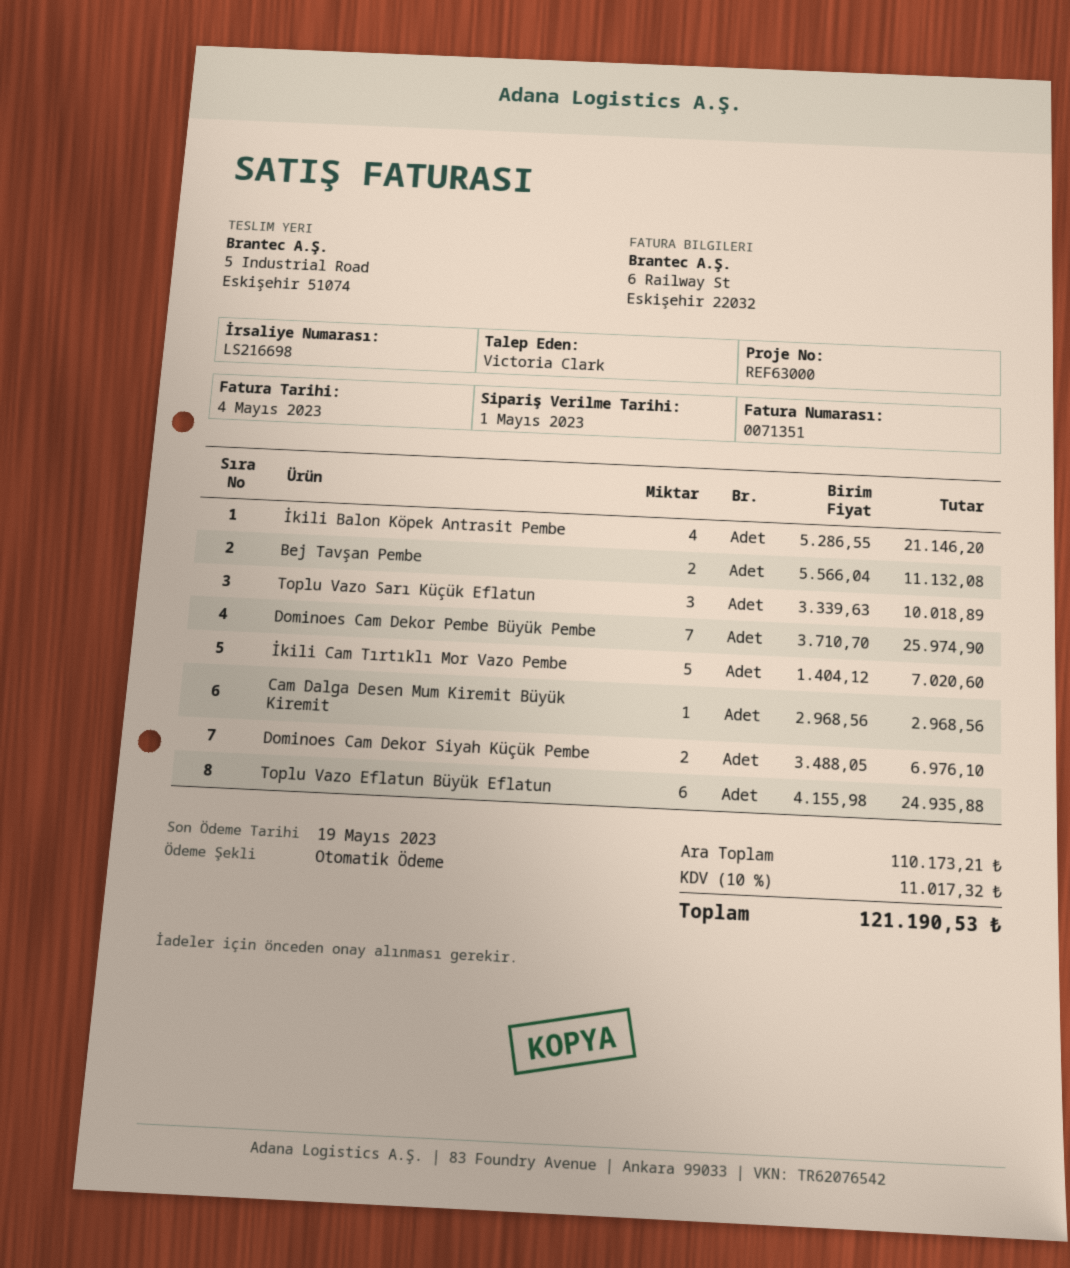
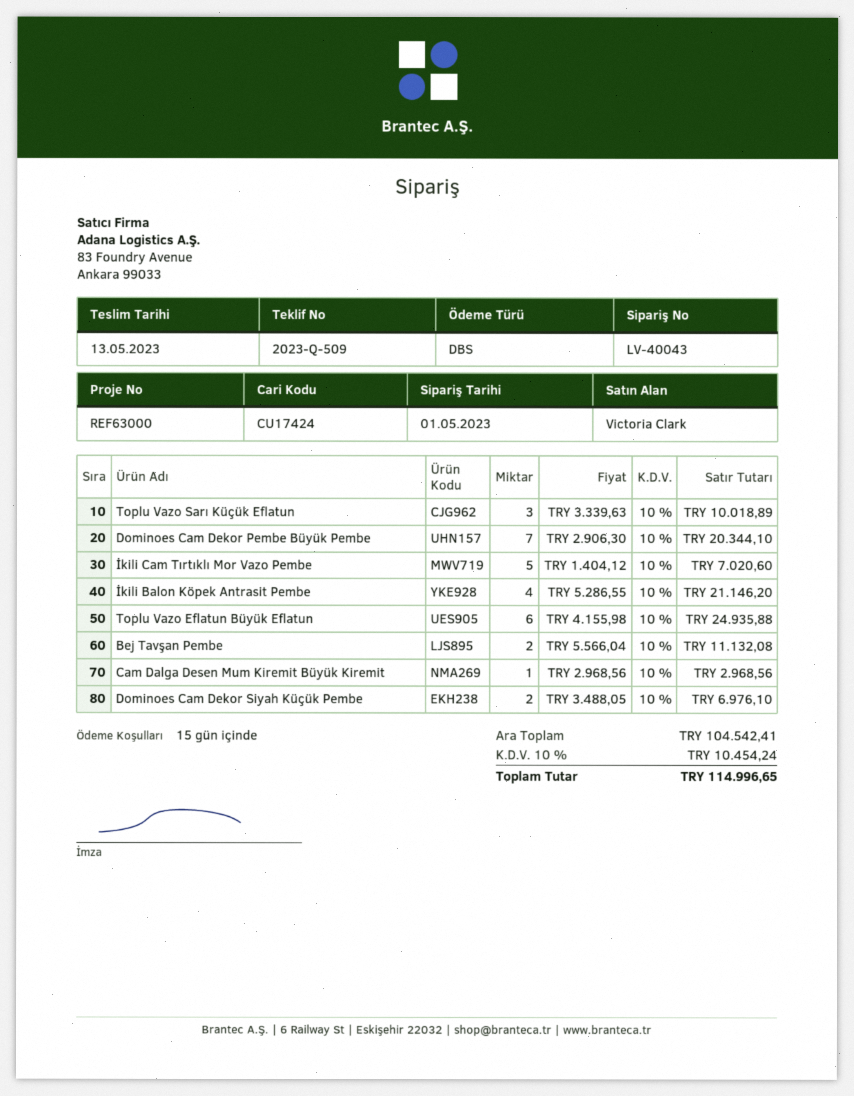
Dominoes Cam Dekor Pembe Büyük Pembe: 7 x 3710.70 = 25974.90 -> 7 x 2906.30 = 20344.10
subtotal: 110173.21 -> 104542.41
tax: 10% = 11017.32 -> 10% = 10454.24
total: 121190.53 -> 114996.65

